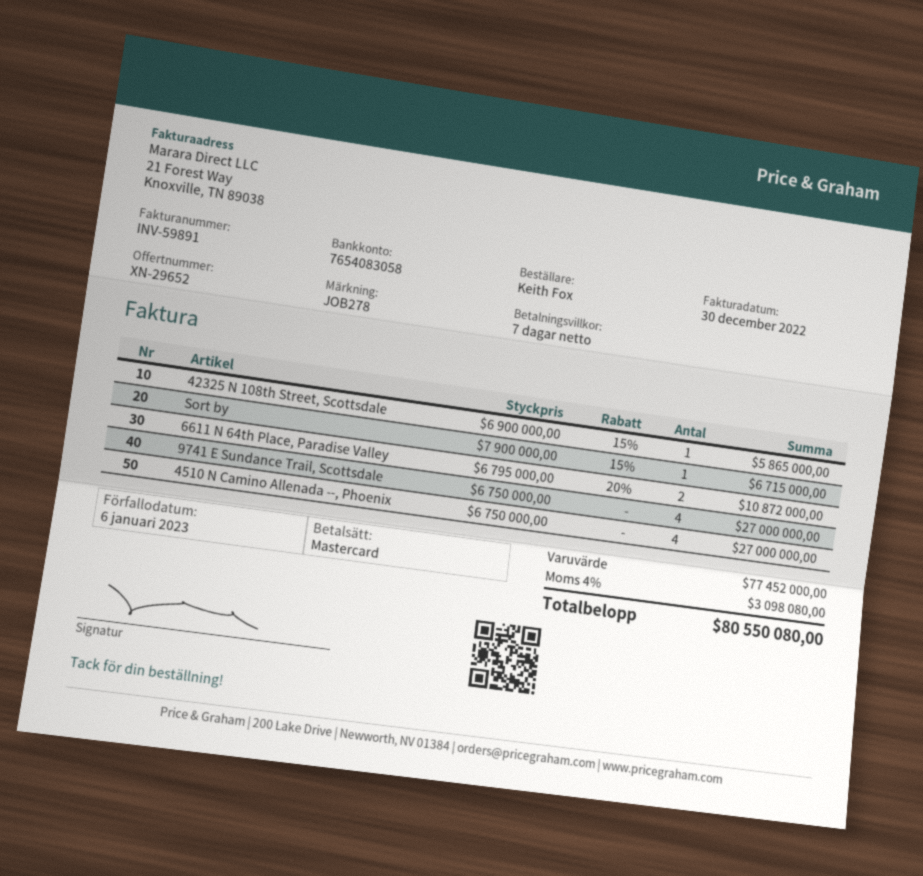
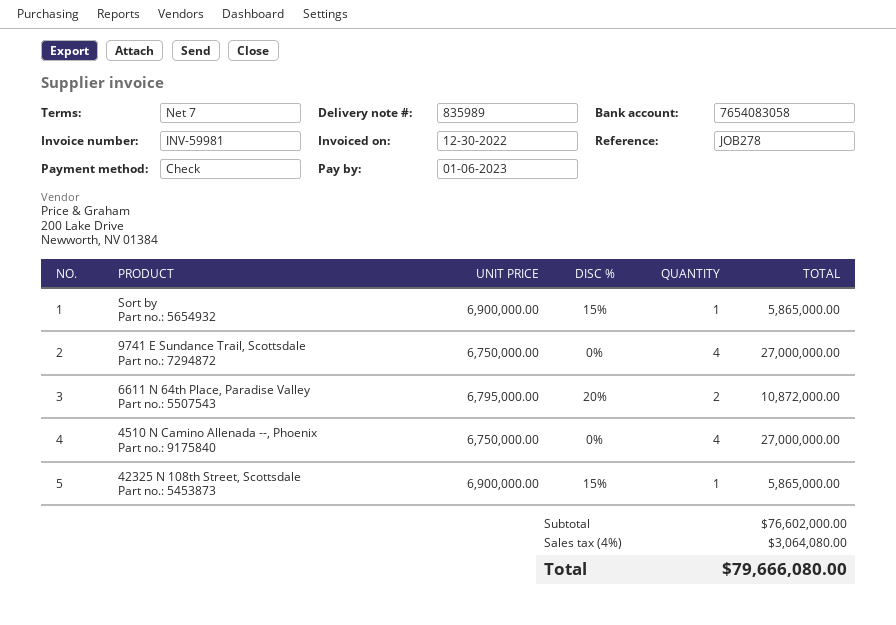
invoice number: INV-59891 -> INV-59981
payment method: Mastercard -> cheque
Sort by: 1 x 7900000.00 - 15% = 6715000.00 -> 1 x 6900000.00 - 15% = 5865000.00
subtotal: 77452000.00 -> 76602000.00
tax: 4% = 3098080.00 -> 4% = 3064080.00
total: 80550080.00 -> 79666080.00

